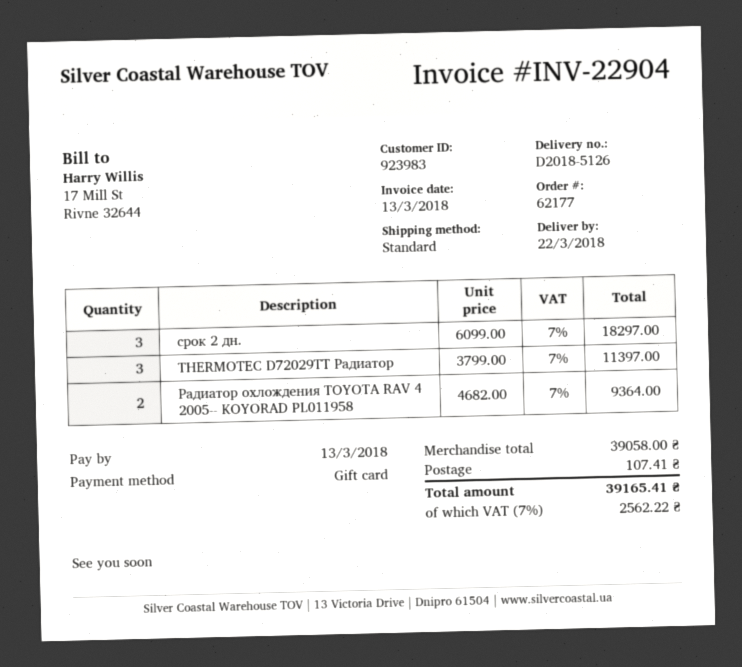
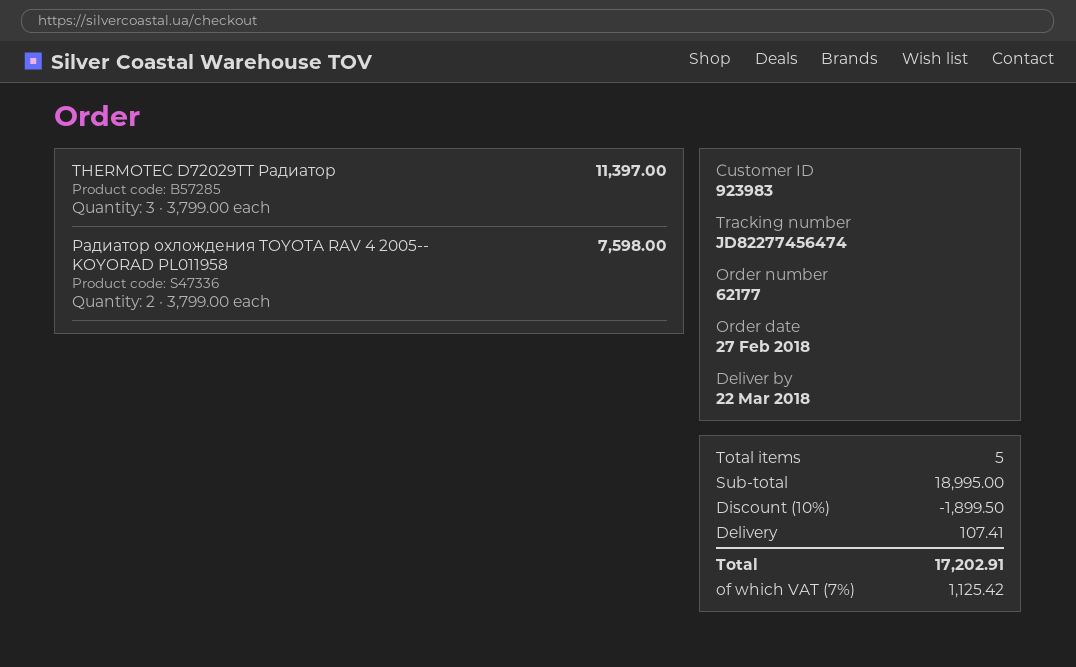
срок 2 дн.: 3 x 6099.00 = 18297.00 -> none
Радиатор охлождения TOYOTA RAV 4 2005-- KOYORAD PL011958: 2 x 4682.00 = 9364.00 -> 2 x 3799.00 = 7598.00
subtotal: 39058.00 -> 18995.00
discount: none -> 10% = 1899.50
tax: 7% = 2562.22 -> 7% = 1125.42
total: 39165.41 -> 17202.91

